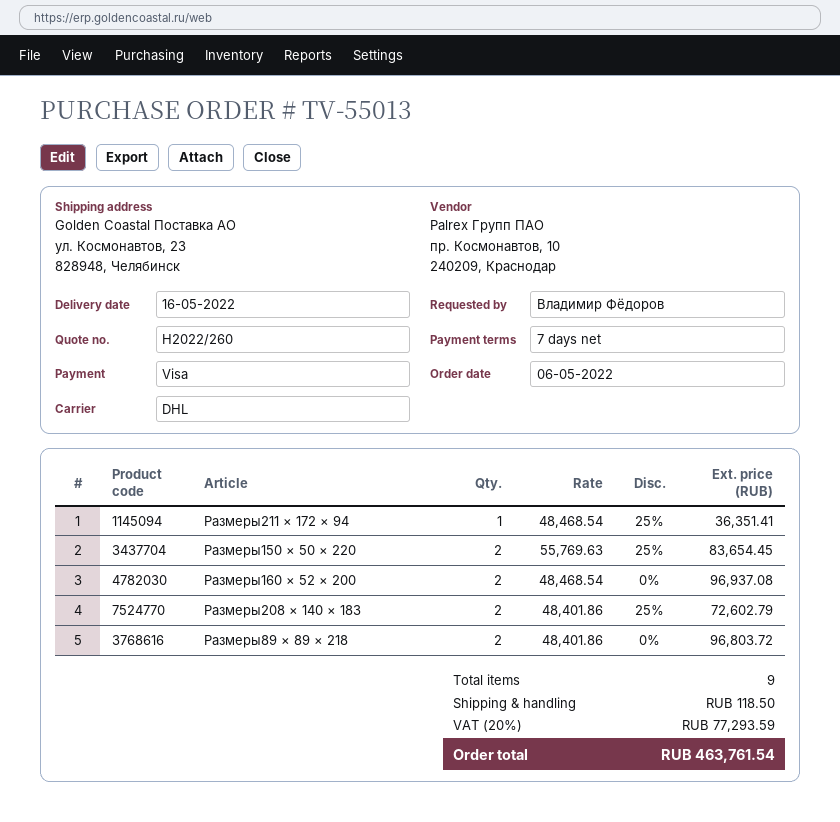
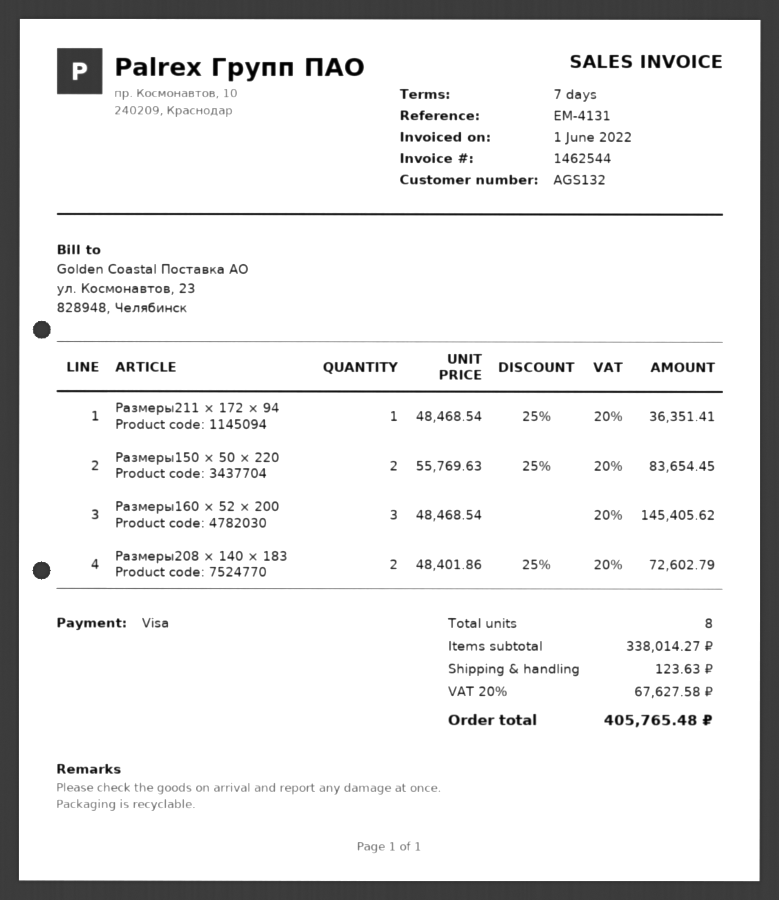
Размеры160 × 52 × 200: 2 x 48468.54 = 96937.08 -> 3 x 48468.54 = 145405.62
Размеры89 × 89 × 218: 2 x 48401.86 = 96803.72 -> none
total quantity: 9 -> 8
shipping: 118.50 -> 123.63
tax: 20% = 77293.59 -> 20% = 67627.58
total: 463761.54 -> 405765.48

